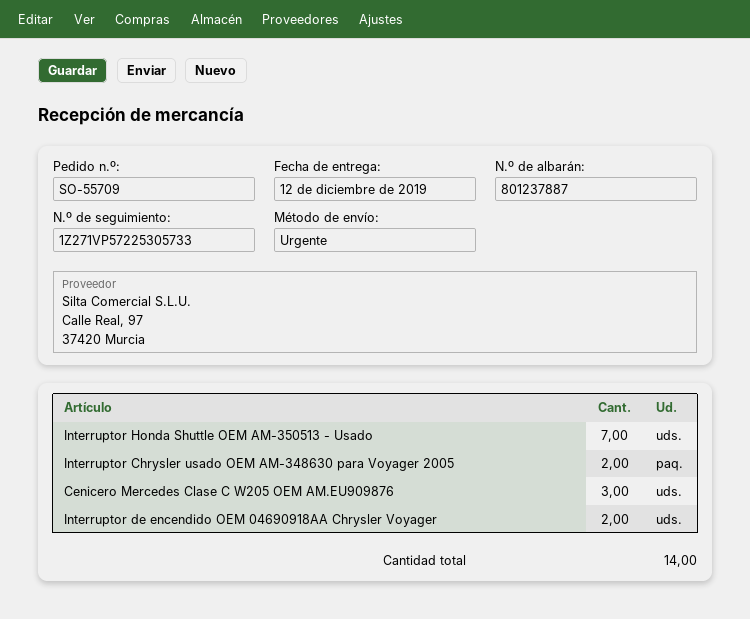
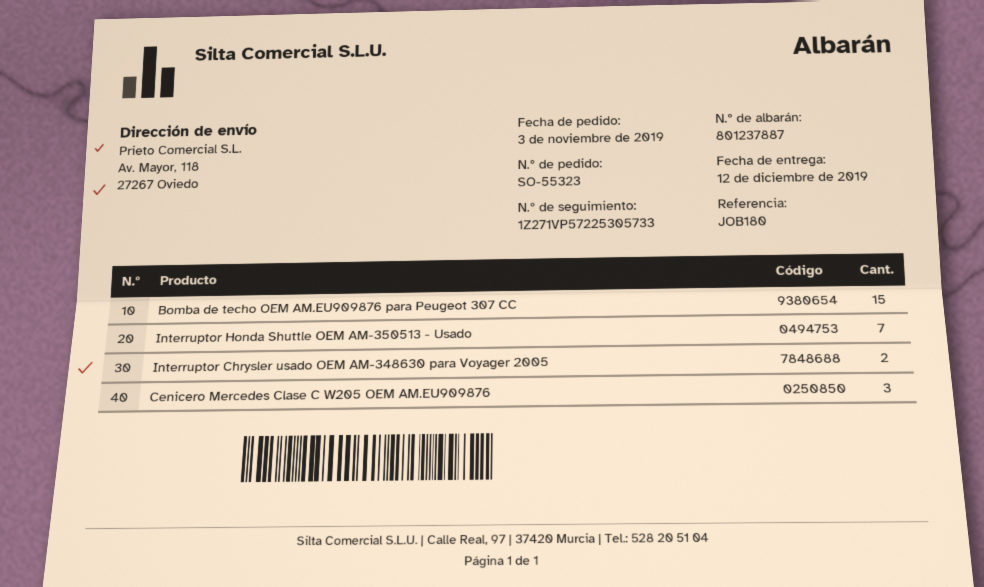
order number: SO-55709 -> SO-55323
Interruptor de encendido OEM 04690918AA Chrysler Voyager: 2 -> none
Bomba de techo OEM AM.EU909876 para Peugeot 307 CC: none -> 15

